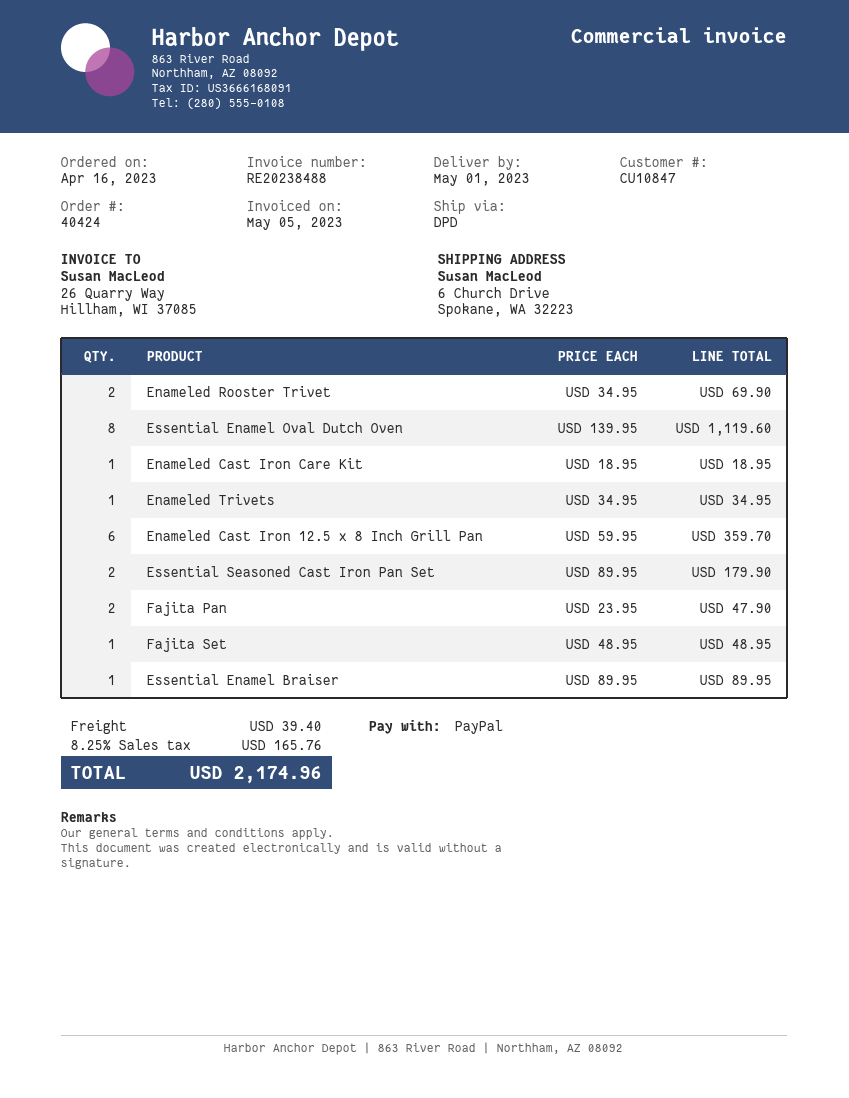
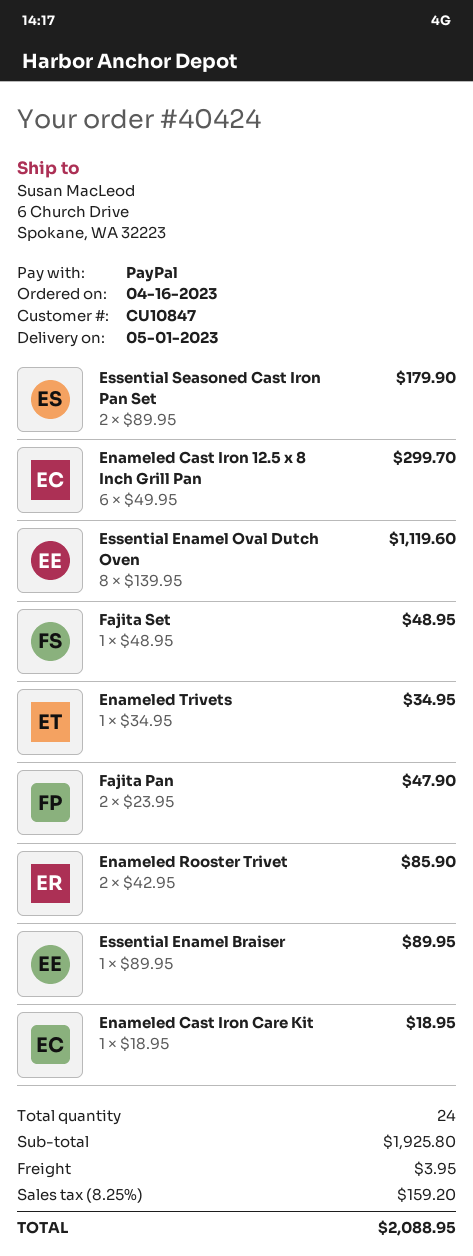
Enameled Rooster Trivet: 2 x 34.95 = 69.90 -> 2 x 42.95 = 85.90
Enameled Cast Iron 12.5 x 8 Inch Grill Pan: 6 x 59.95 = 359.70 -> 6 x 49.95 = 299.70
shipping: 39.40 -> 3.95
tax: 8.25% = 165.76 -> 8.25% = 159.20
total: 2174.96 -> 2088.95

